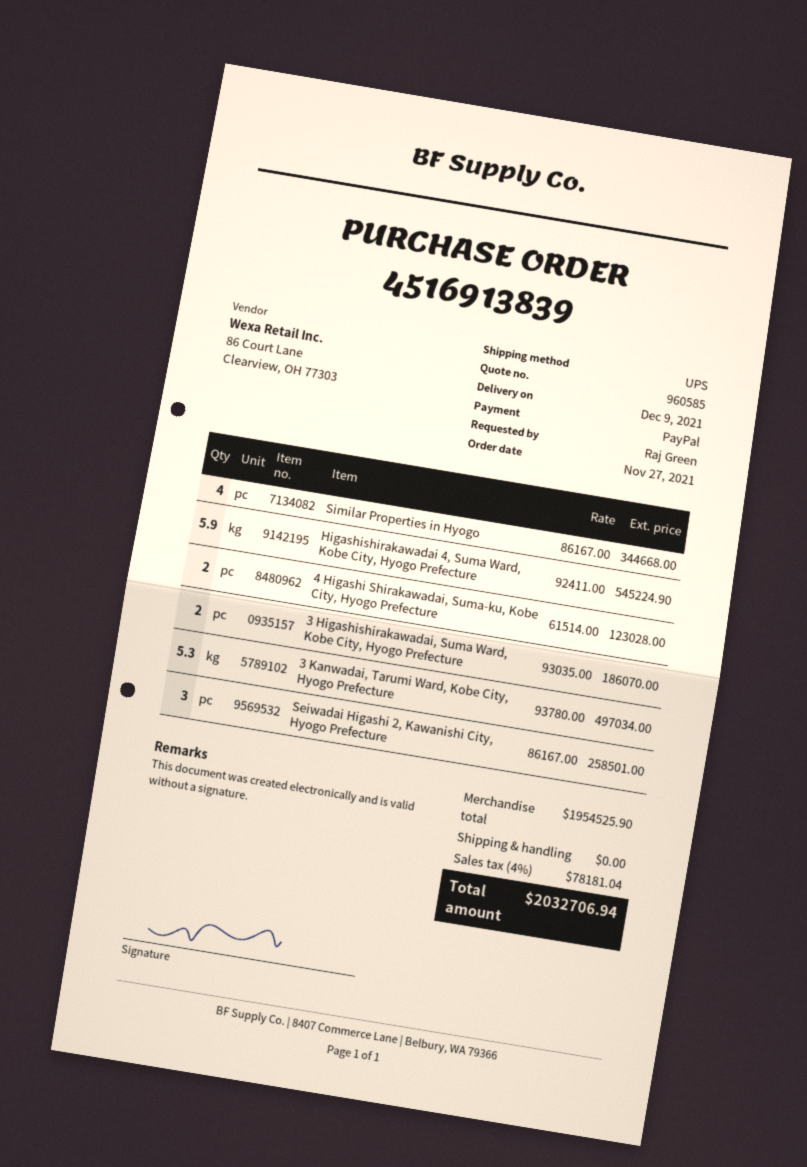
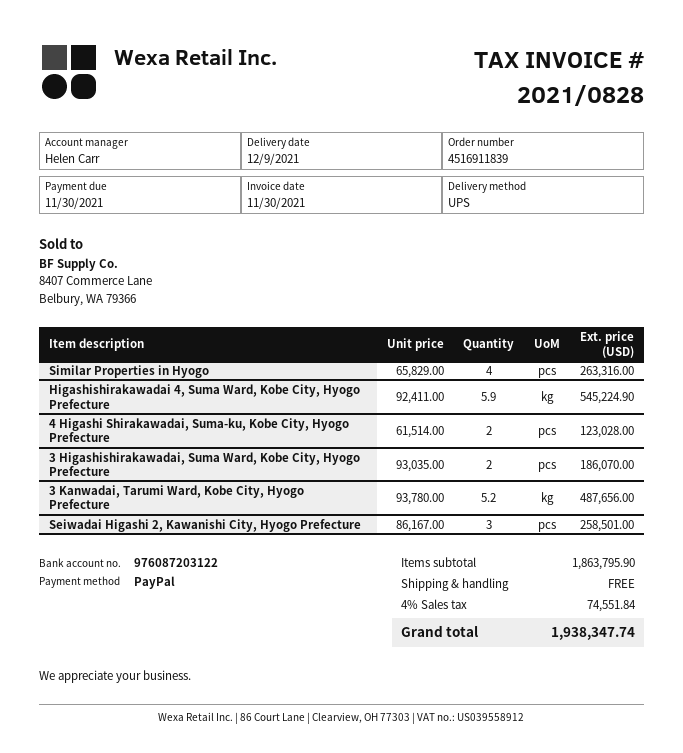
order number: 4516913839 -> 4516911839
Similar Properties in Hyogo: 4 x 86167.00 = 344668.00 -> 4 x 65829.00 = 263316.00
3 Kanwadai, Tarumi Ward, Kobe City, Hyogo Prefecture: 5.3 x 93780.00 = 497034.00 -> 5.2 x 93780.00 = 487656.00
subtotal: 1954525.90 -> 1863795.90
tax: 4% = 78181.04 -> 4% = 74551.84
total: 2032706.94 -> 1938347.74

